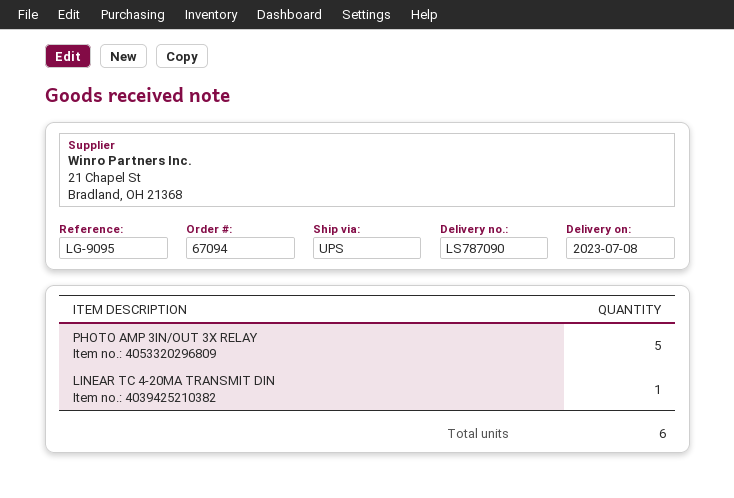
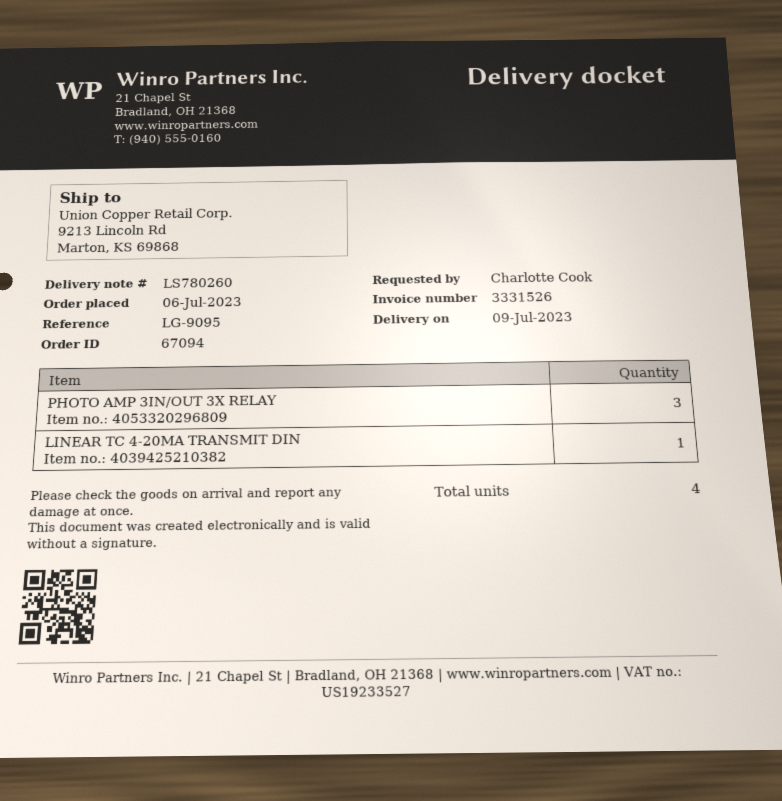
delivery note number: LS787090 -> LS780260
delivery date: 2023-07-08 -> 2023-07-09
PHOTO AMP 3IN/OUT 3X RELAY: 5 -> 3
total quantity: 6 -> 4

